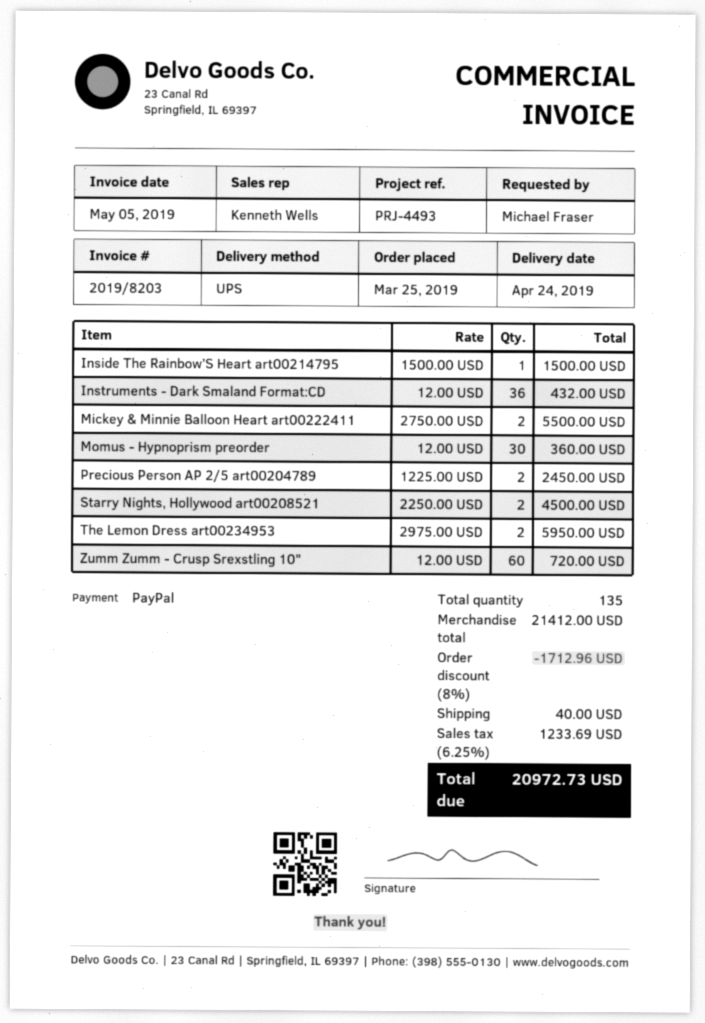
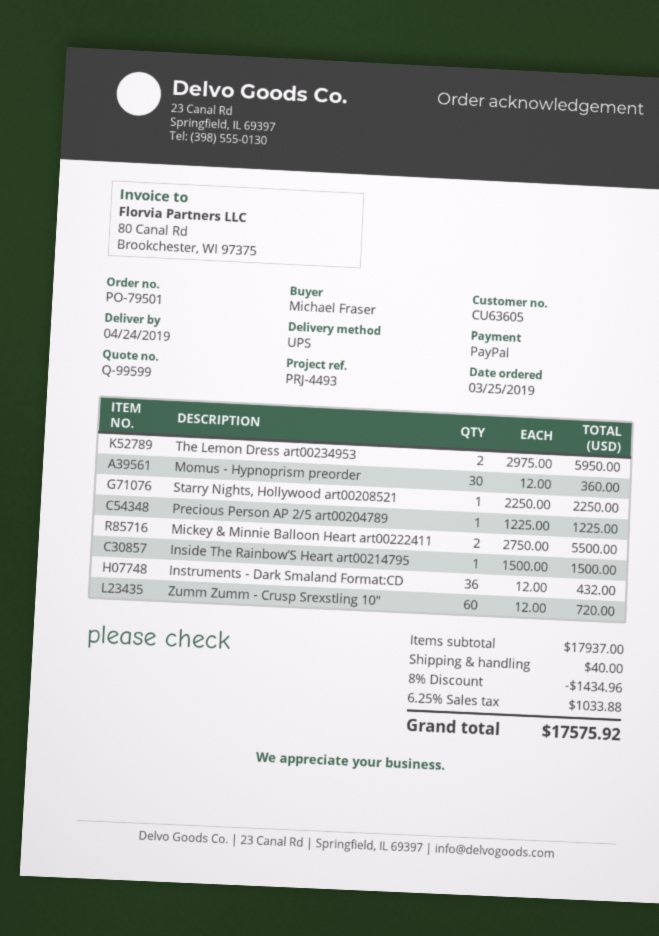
Precious Person AP 2/5 art00204789: 2 x 1225.00 = 2450.00 -> 1 x 1225.00 = 1225.00
Starry Nights, Hollywood art00208521: 2 x 2250.00 = 4500.00 -> 1 x 2250.00 = 2250.00
subtotal: 21412.00 -> 17937.00
discount: 8% = 1712.96 -> 8% = 1434.96
tax: 6.25% = 1233.69 -> 6.25% = 1033.88
total: 20972.73 -> 17575.92

